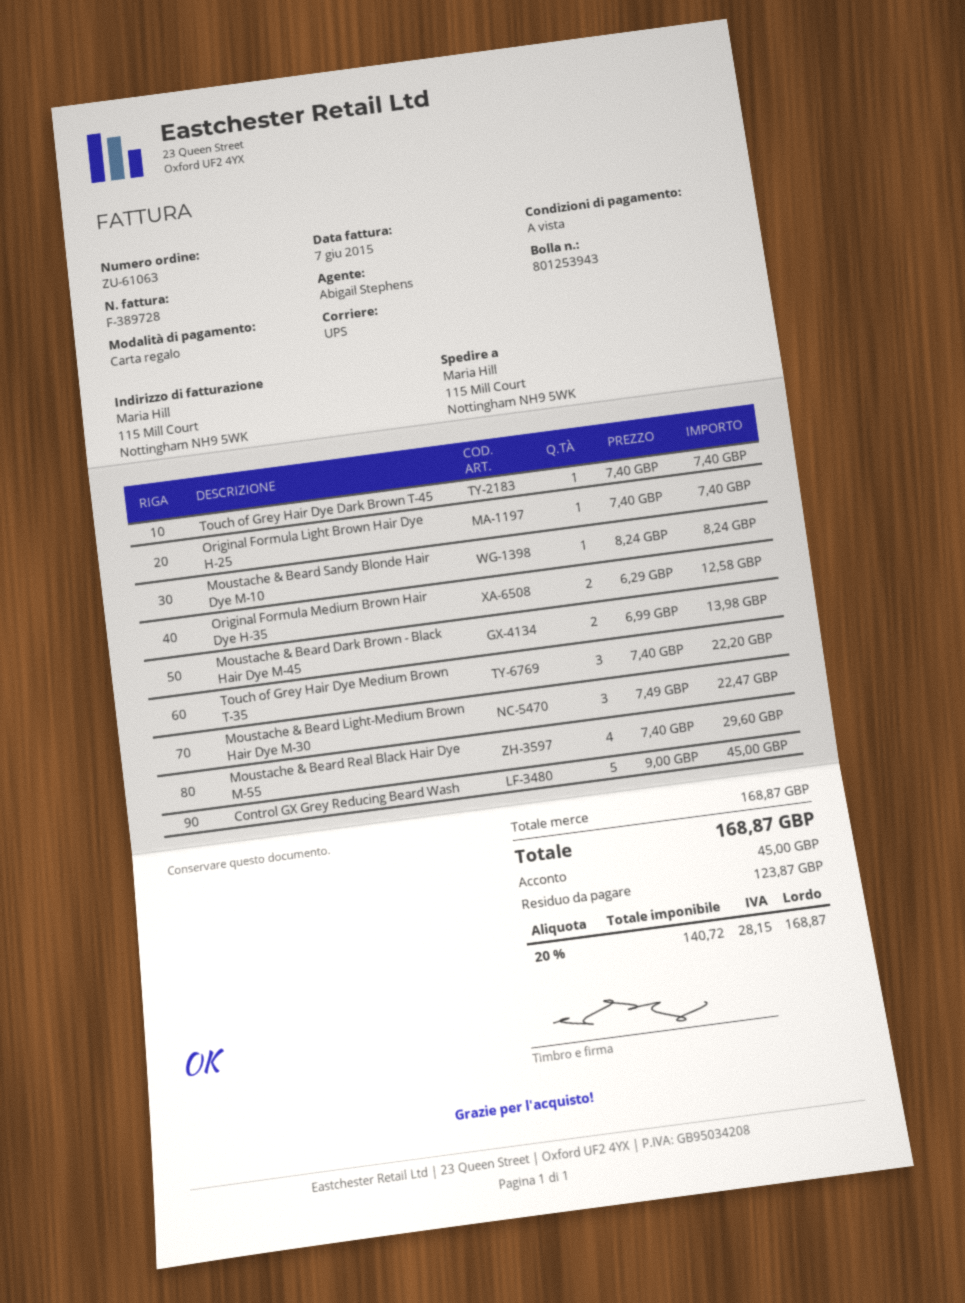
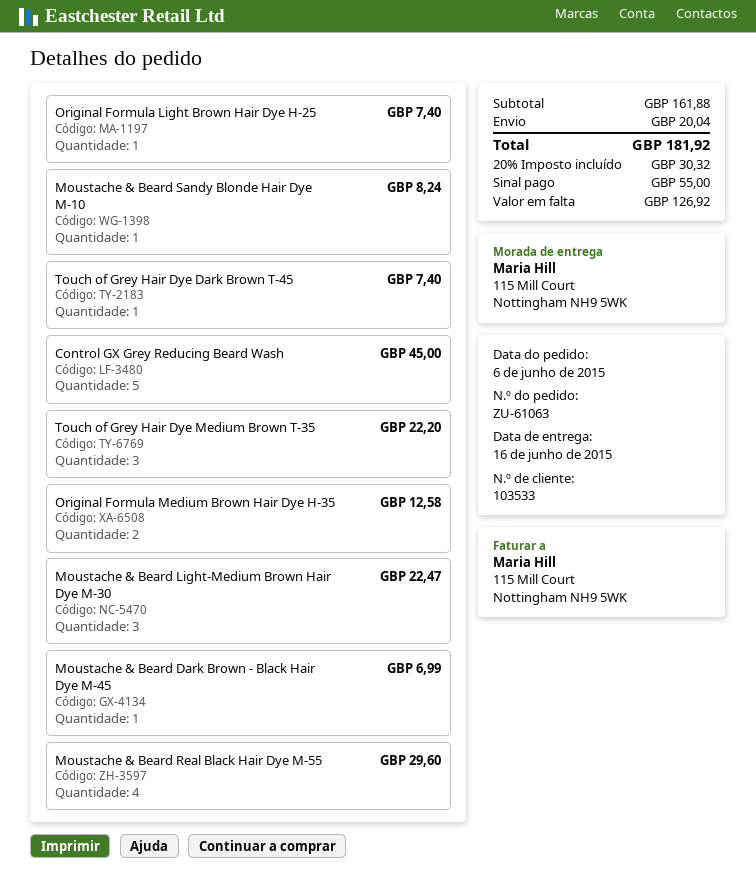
Moustache & Beard Dark Brown - Black Hair Dye M-45: 2 for 13.98 -> 1 for 6.99
subtotal: 168.87 -> 161.88
shipping: none -> 20.04
tax: 20% = 28.15 -> 20% = 30.32
total: 168.87 -> 181.92
deposit: 45.00 -> 55.00
balance: 123.87 -> 126.92

